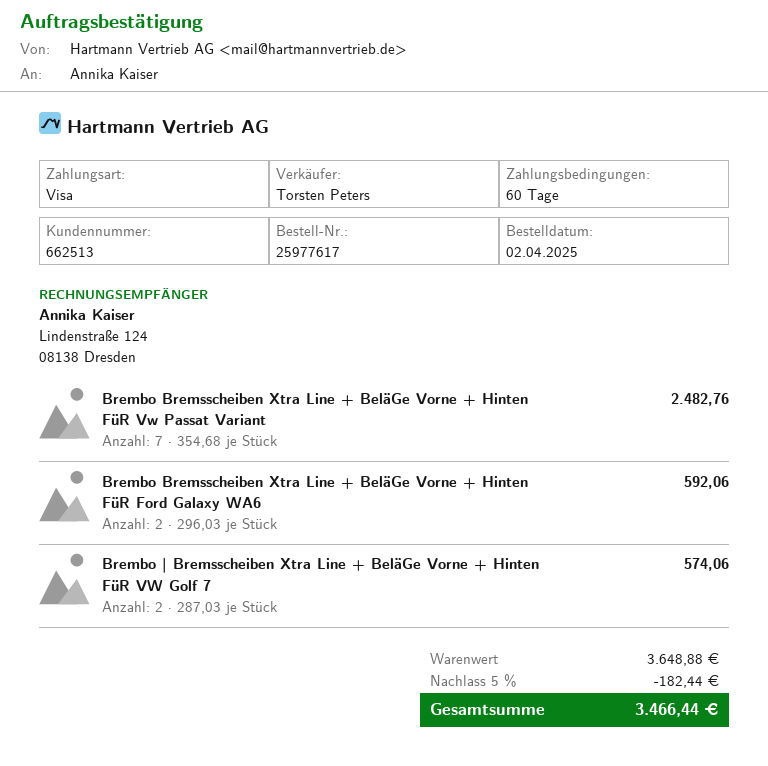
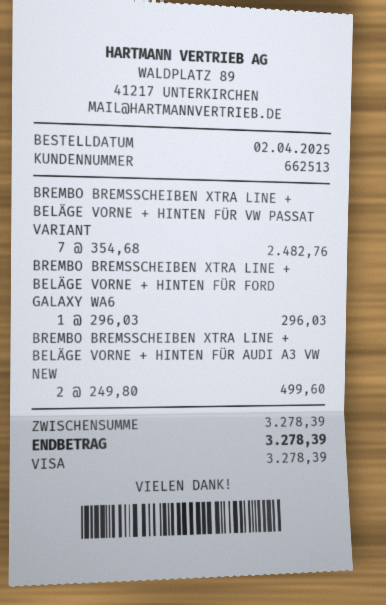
Brembo Bremsscheiben Xtra Line + BeläGe Vorne + Hinten FüR Ford Galaxy WA6: 2 x 296.03 = 592.06 -> 1 x 296.03 = 296.03
Brembo | Bremsscheiben Xtra Line + BeläGe Vorne + Hinten FüR VW Golf 7: 2 x 287.03 = 574.06 -> none
BREMBO BREMSSCHEIBEN XTRA LINE + BELÄGE VORNE + HINTEN FÜR AUDI A3 VW NEW: none -> 2 x 249.80 = 499.60
subtotal: 3648.88 -> 3278.39
discount: 5% = 182.44 -> none
total: 3466.44 -> 3278.39

